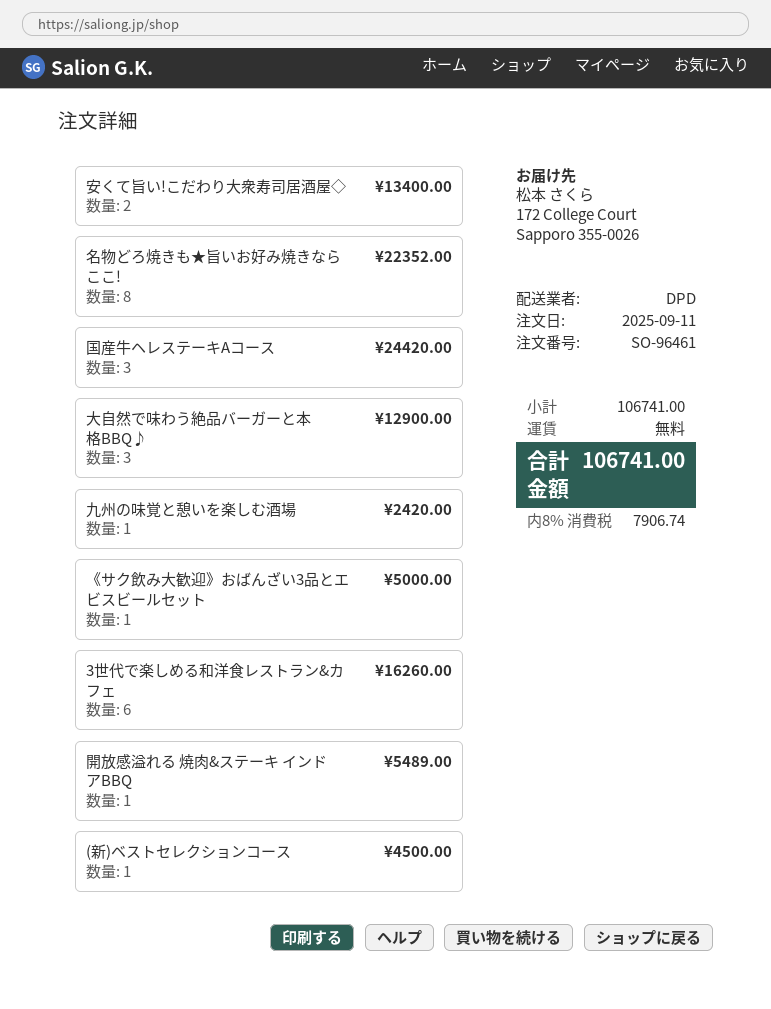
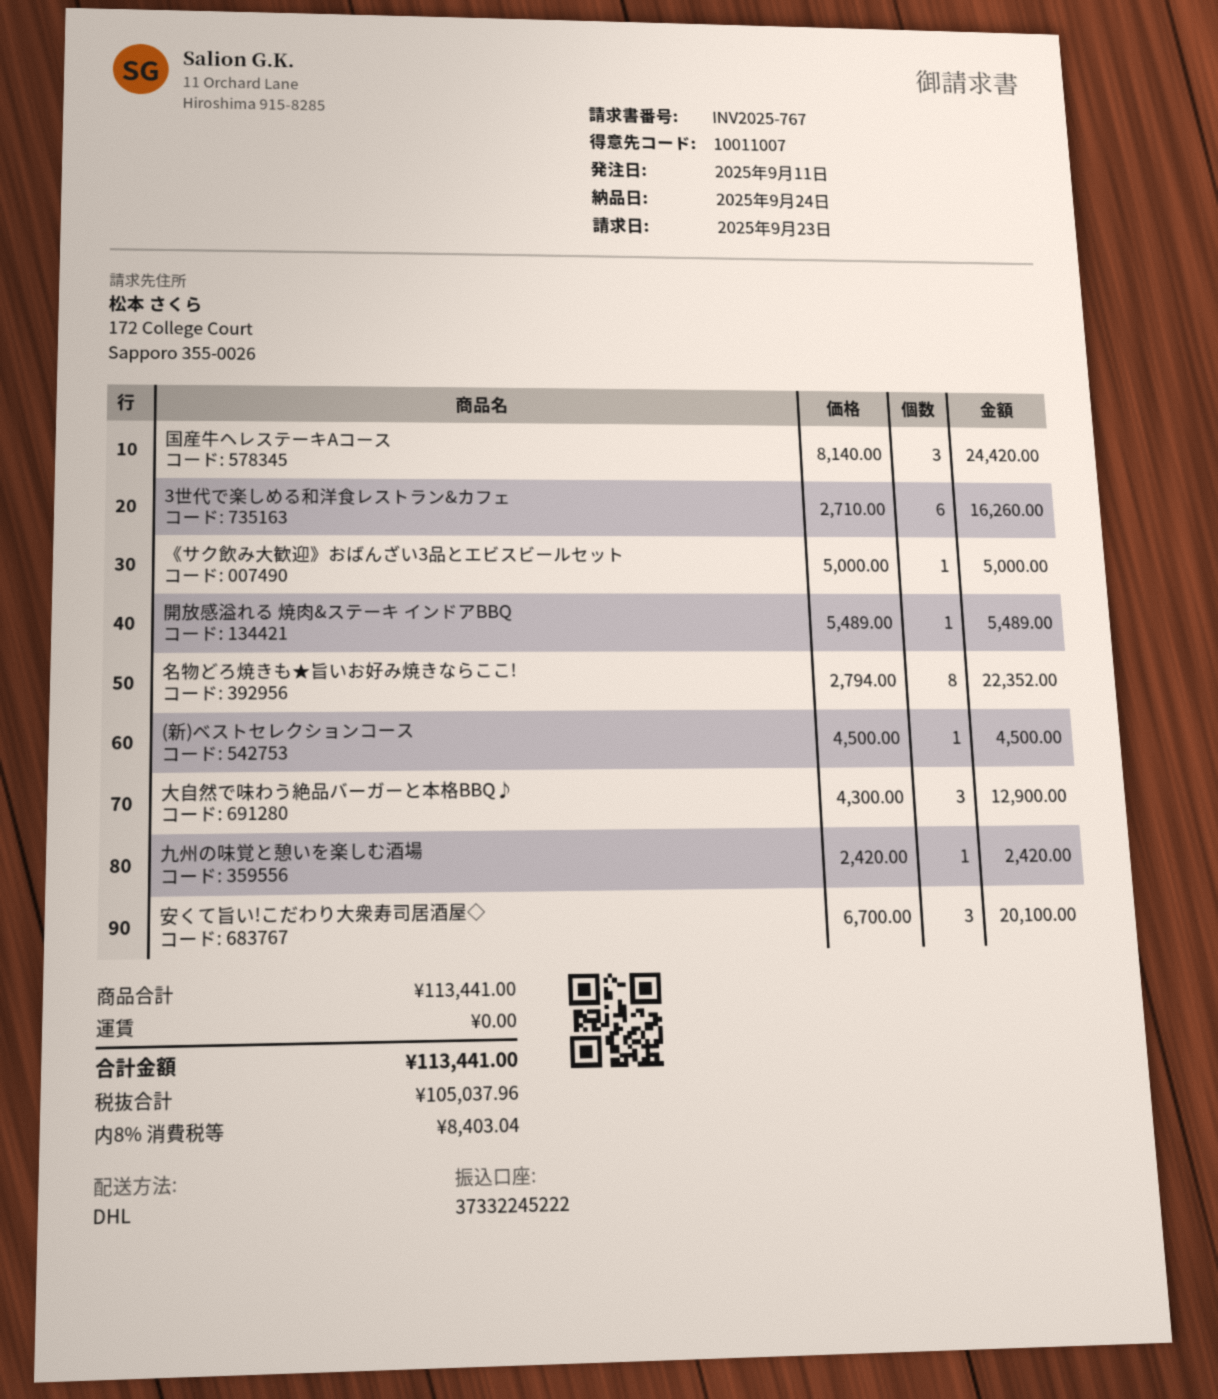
shipping method: DPD -> DHL
安くて旨い!こだわり大衆寿司居酒屋◇: 2 for 13400.00 -> 3 for 20100.00
subtotal: 106741.00 -> 113441.00
tax: 8% = 7906.74 -> 8% = 8403.04
total: 106741.00 -> 113441.00

